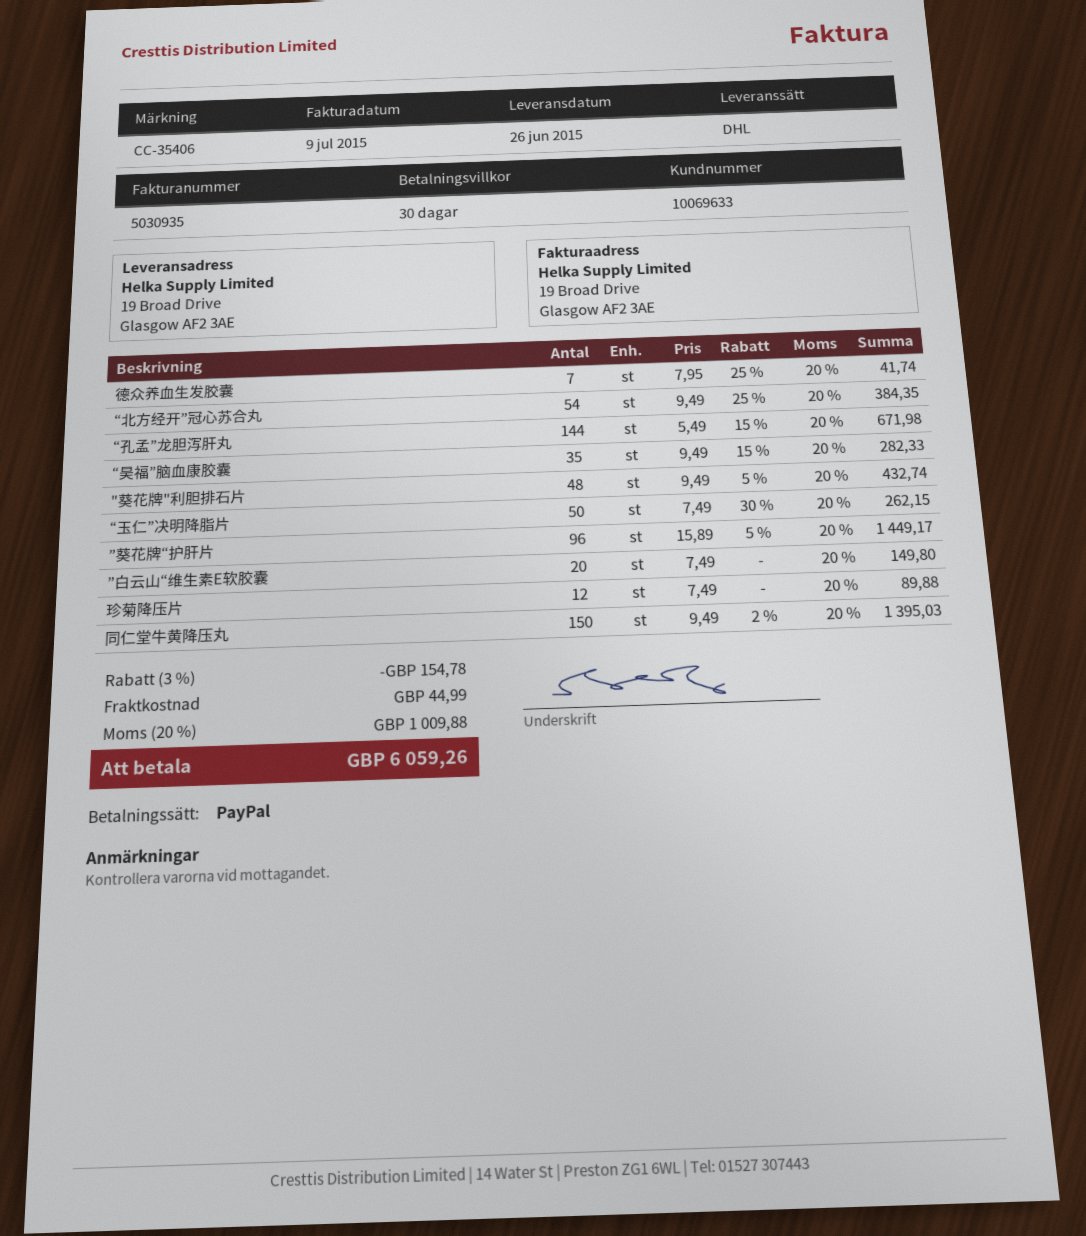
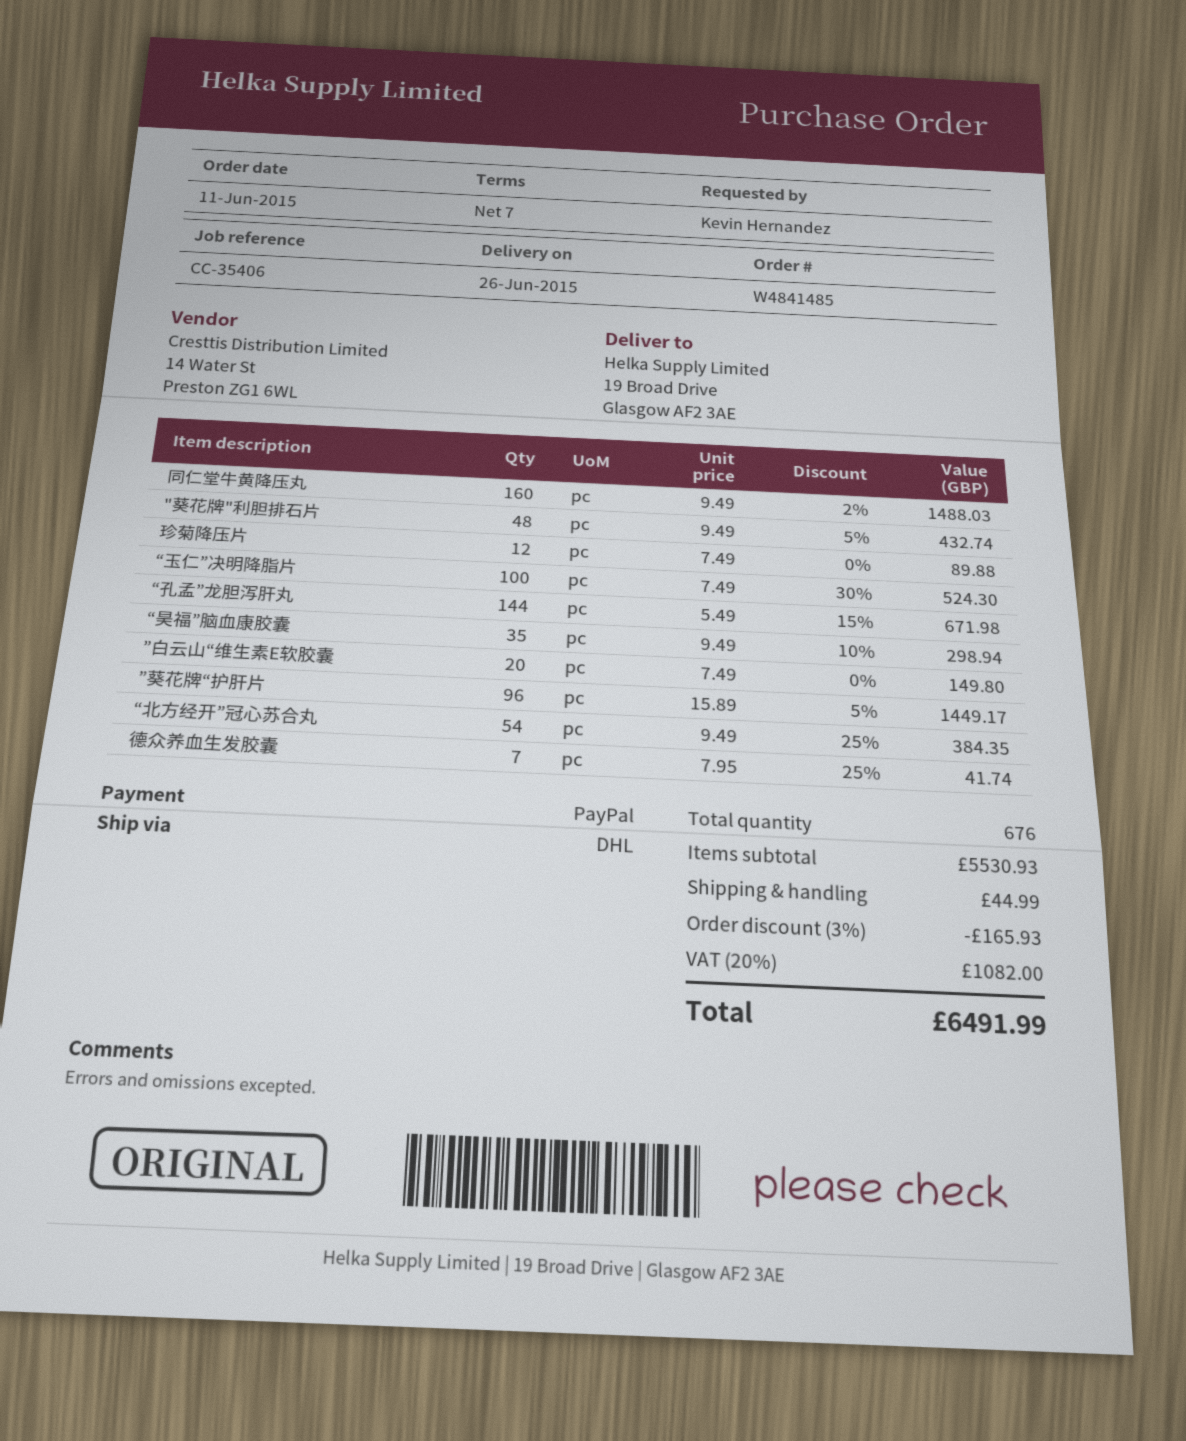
payment terms: 30 days -> 7 days
“昊福”脑血康胶囊: 35 x 9.49 - 15% = 282.33 -> 35 x 9.49 - 10% = 298.94
“玉仁”决明降脂片: 50 x 7.49 - 30% = 262.15 -> 100 x 7.49 - 30% = 524.30
同仁堂牛黄降压丸: 150 x 9.49 - 2% = 1395.03 -> 160 x 9.49 - 2% = 1488.03
discount: 3% = 154.78 -> 3% = 165.93
tax: 20% = 1009.88 -> 20% = 1082.00
total: 6059.26 -> 6491.99

